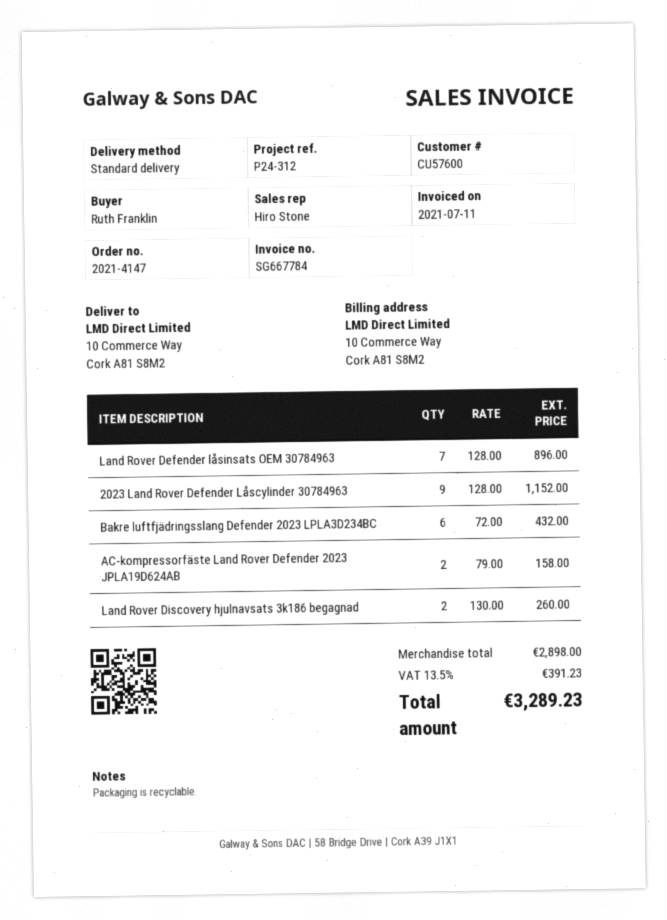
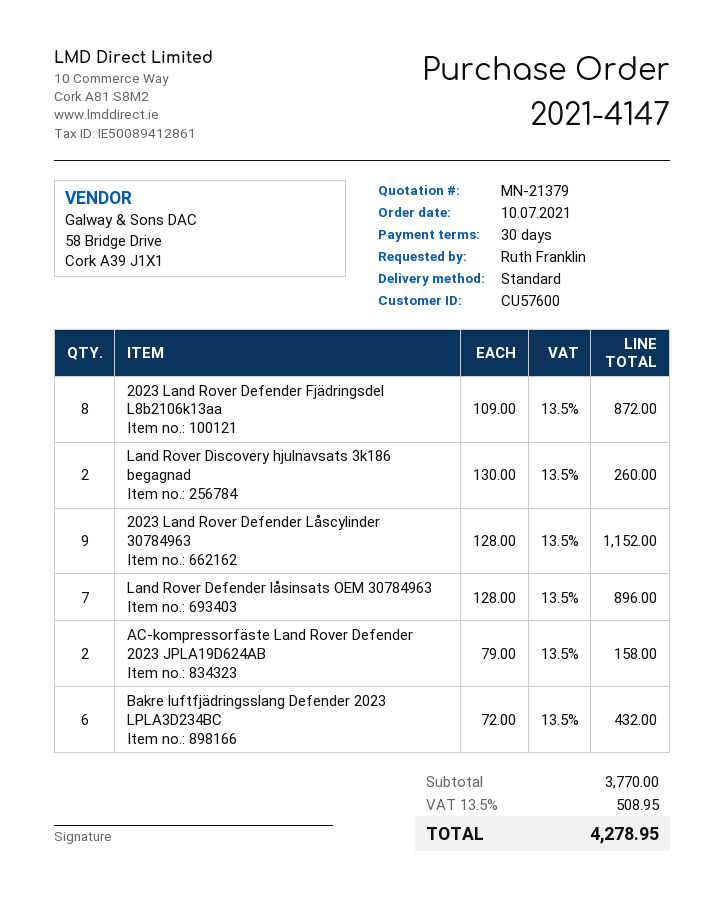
2023 Land Rover Defender Fjädringsdel L8b2106k13aa: none -> 8 x 109.00 = 872.00
subtotal: 2898.00 -> 3770.00
tax: 13.5% = 391.23 -> 13.5% = 508.95
total: 3289.23 -> 4278.95

